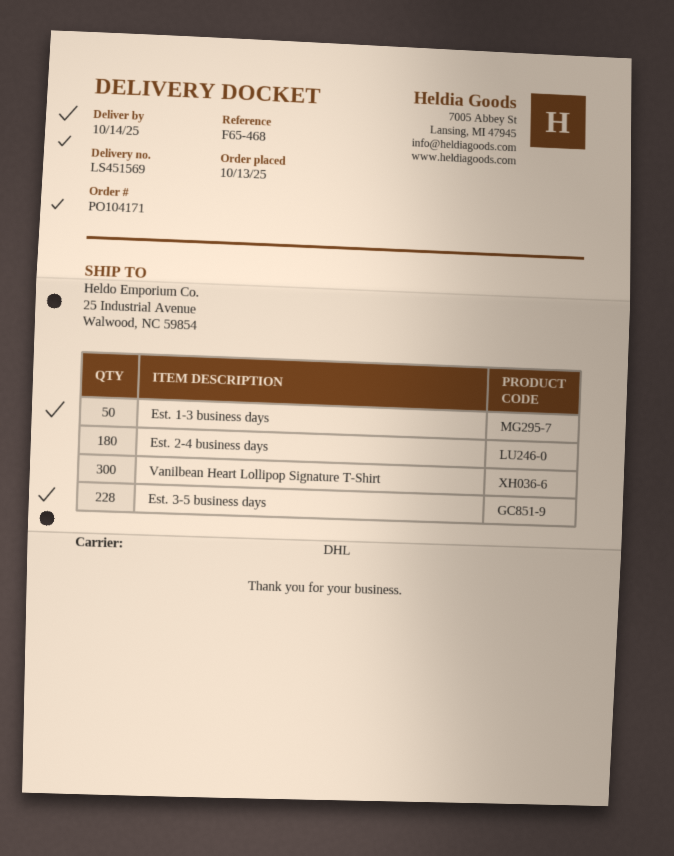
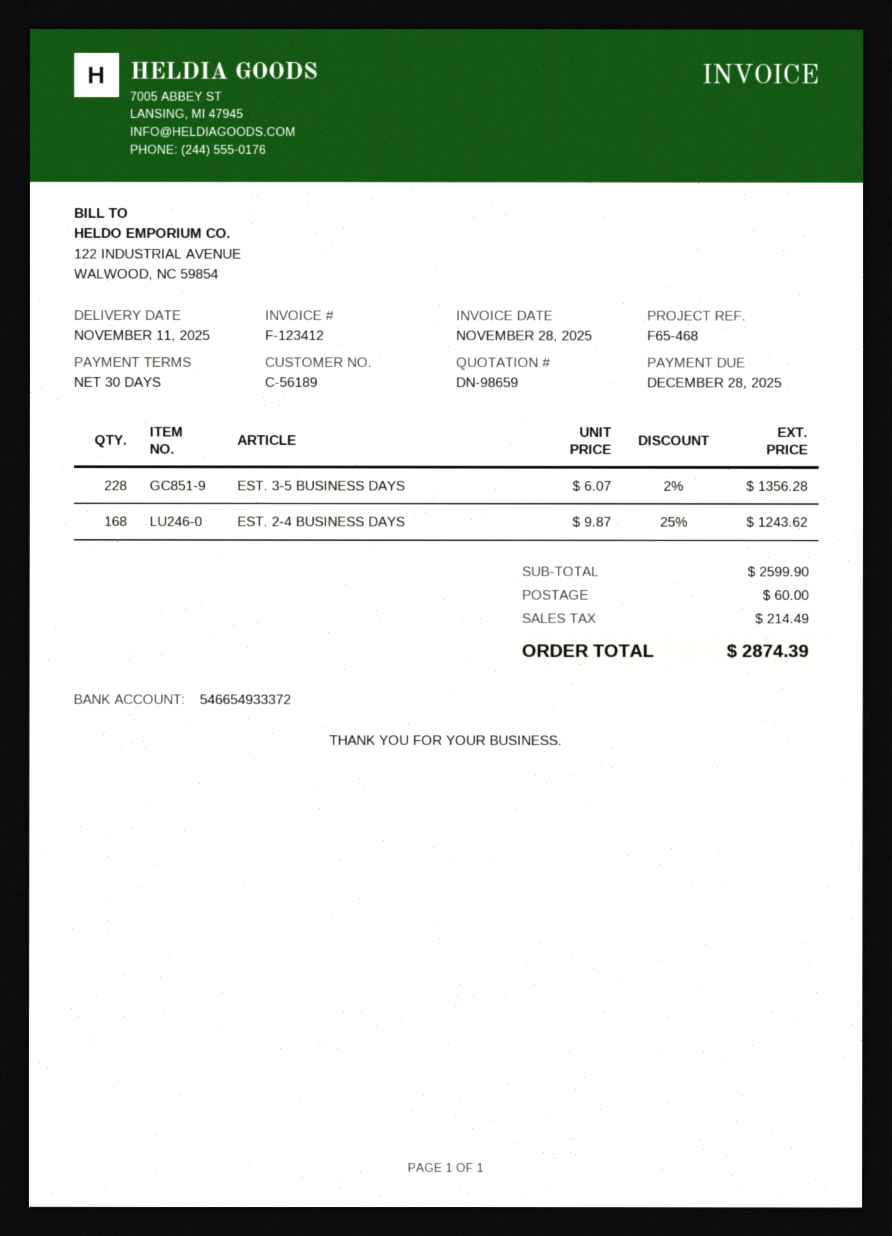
delivery date: 2025-10-14 -> 2025-11-11
Est. 1-3 business days: 50 -> none
Est. 2-4 business days: 180 -> 168
Vanilbean Heart Lollipop Signature T-Shirt: 300 -> none

